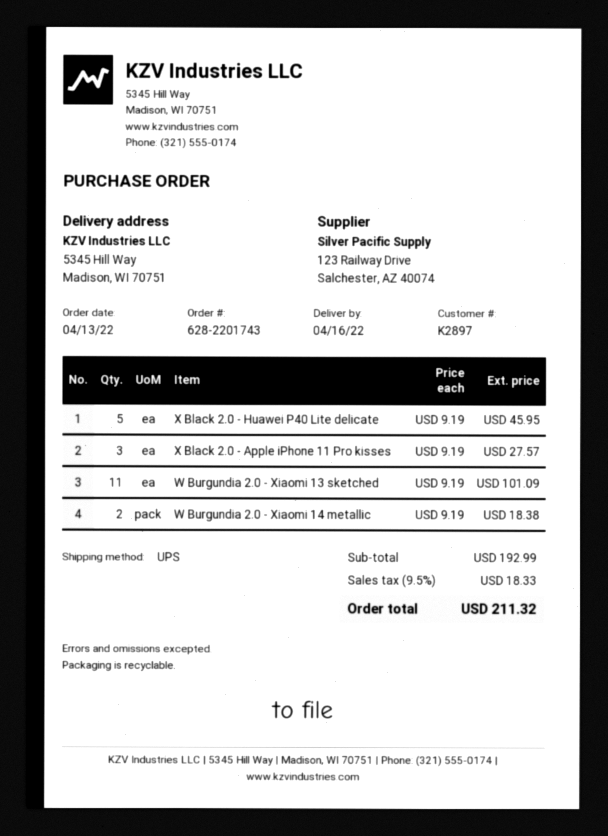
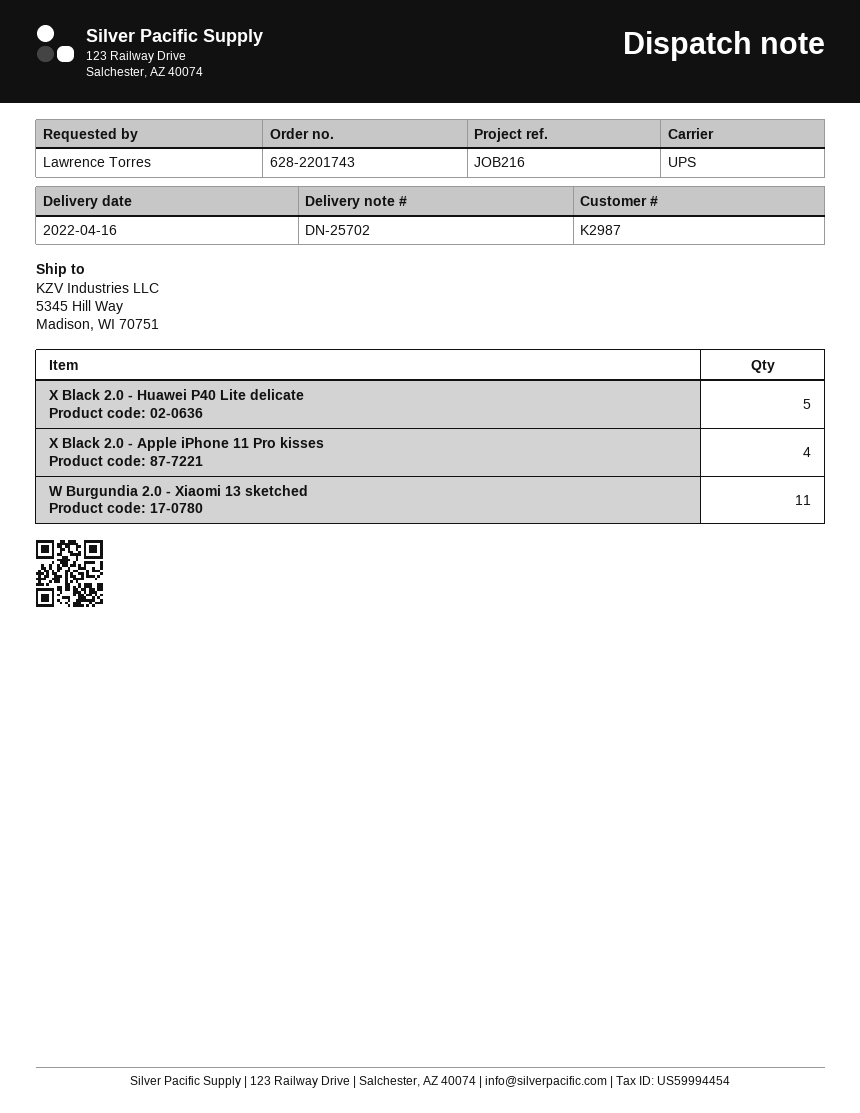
customer number: K2897 -> K2987
X Black 2.0 - Apple iPhone 11 Pro kisses: 3 -> 4
W Burgundia 2.0 - Xiaomi 14 metallic: 2 -> none

